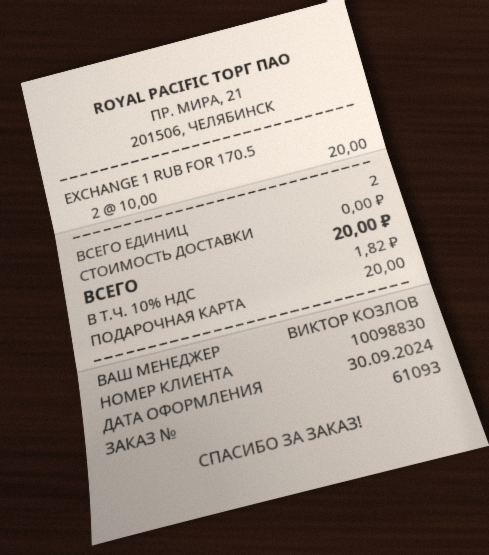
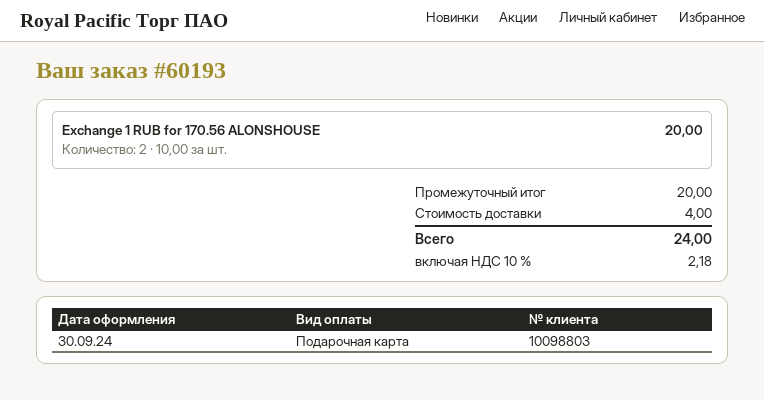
order number: 61093 -> 60193
customer number: 10098830 -> 10098803
shipping: 0.00 -> 4.00
tax: 10% = 1.82 -> 10% = 2.18
total: 20.00 -> 24.00

